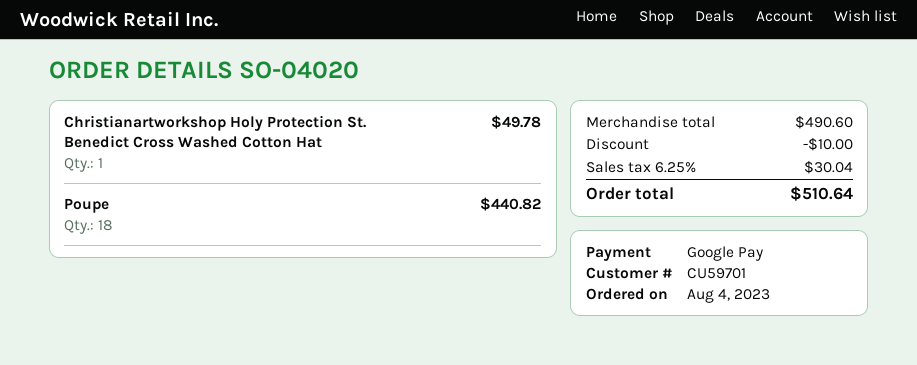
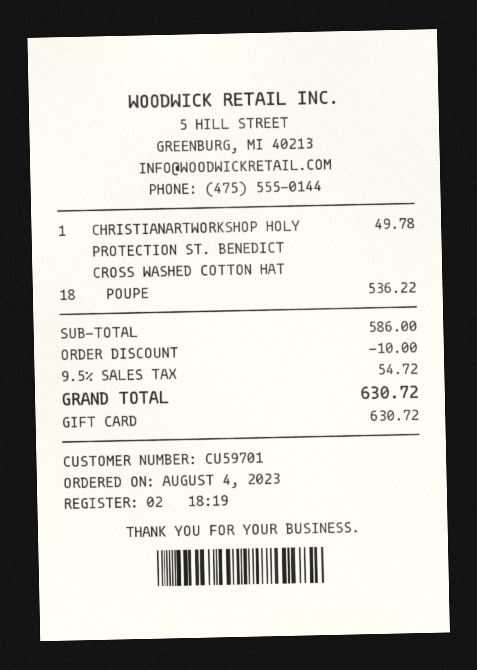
payment method: Google Pay -> gift card
Poupe: 18 for 440.82 -> 18 for 536.22
subtotal: 490.60 -> 586.00
tax: 6.25% = 30.04 -> 9.5% = 54.72
total: 510.64 -> 630.72

